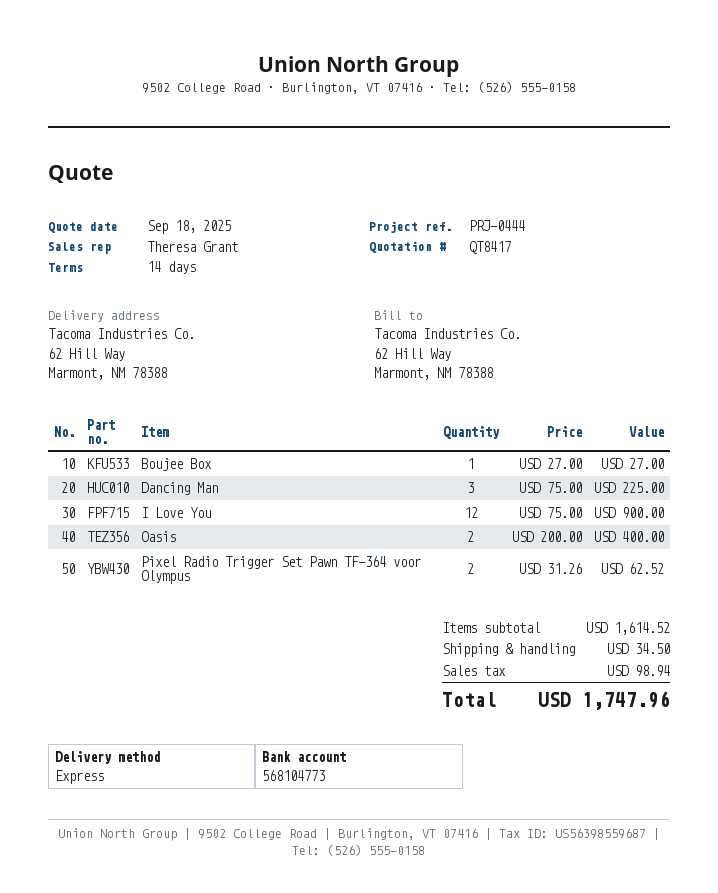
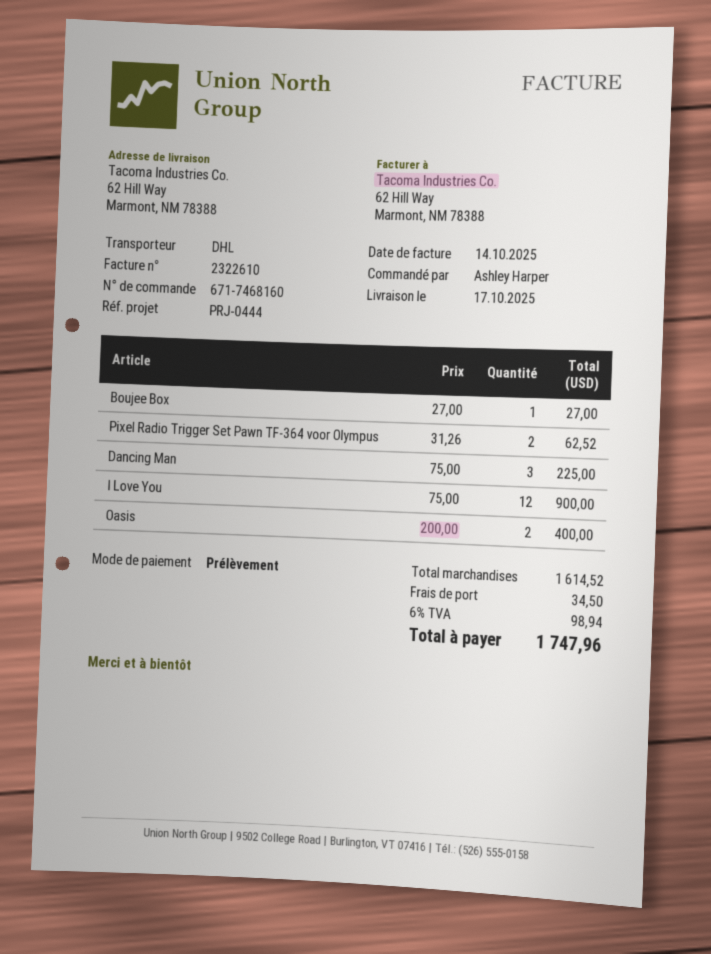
shipping method: express -> DHL

